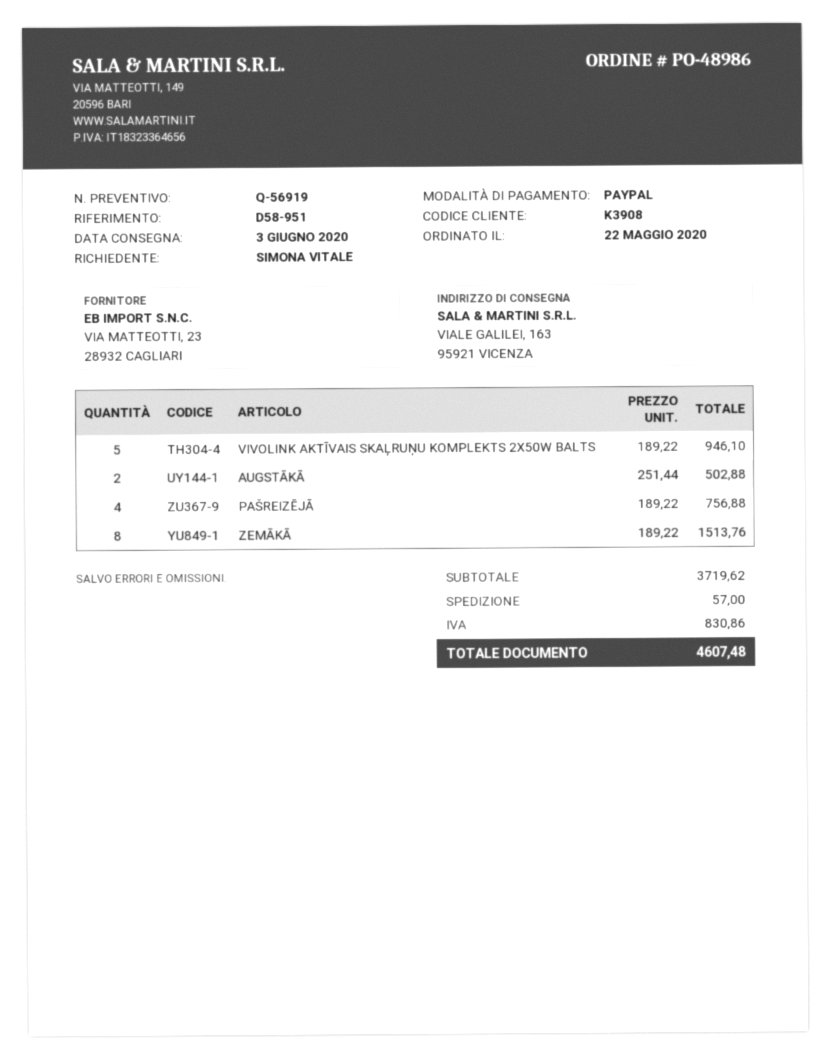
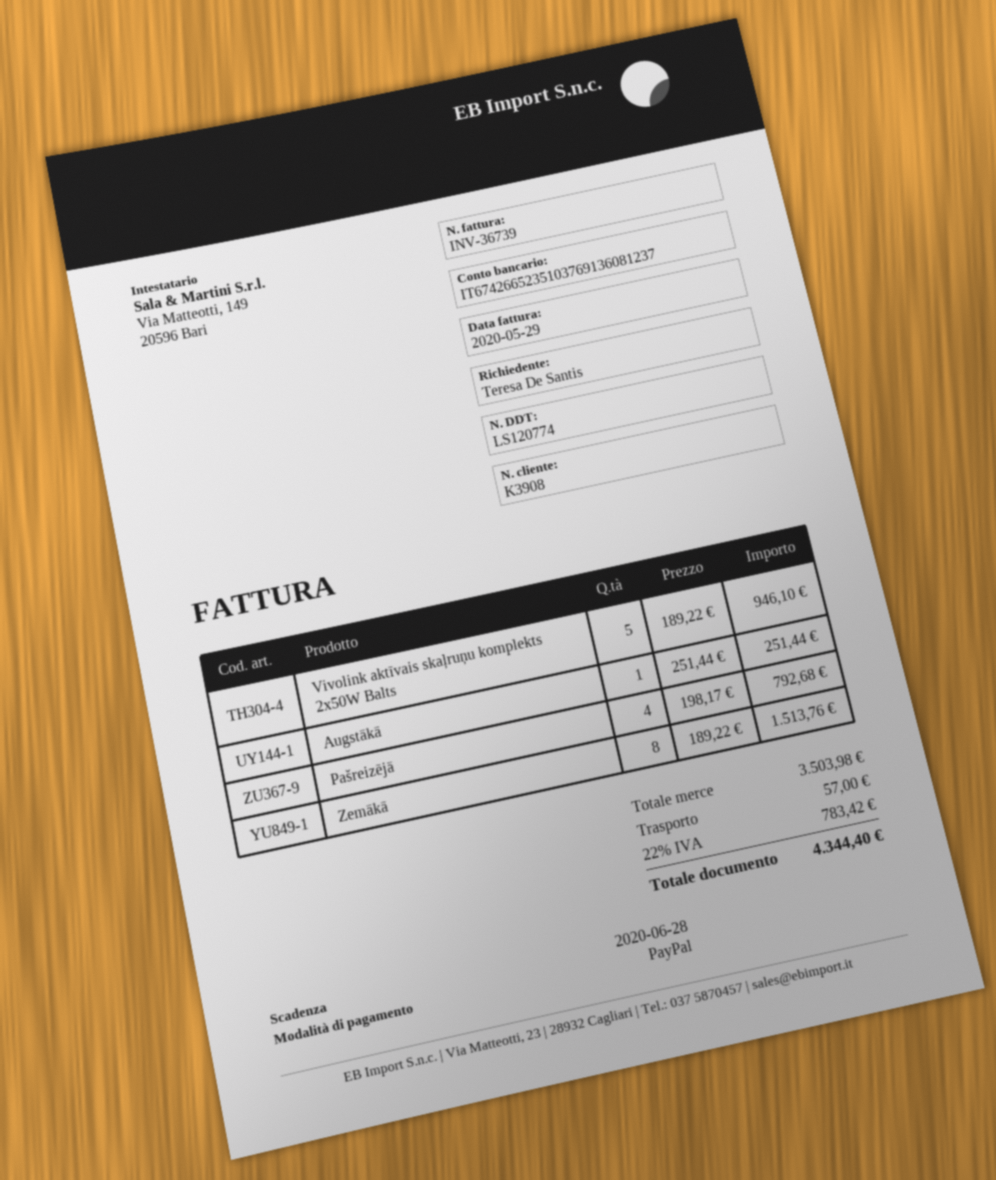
ordered by: SIMONA VITALE -> Teresa De Santis
AUGSTĀKĀ: 2 x 251.44 = 502.88 -> 1 x 251.44 = 251.44
PAŠREIZĒJĀ: 4 x 189.22 = 756.88 -> 4 x 198.17 = 792.68
subtotal: 3719.62 -> 3503.98
tax: 830.86 -> 783.42
total: 4607.48 -> 4344.40

